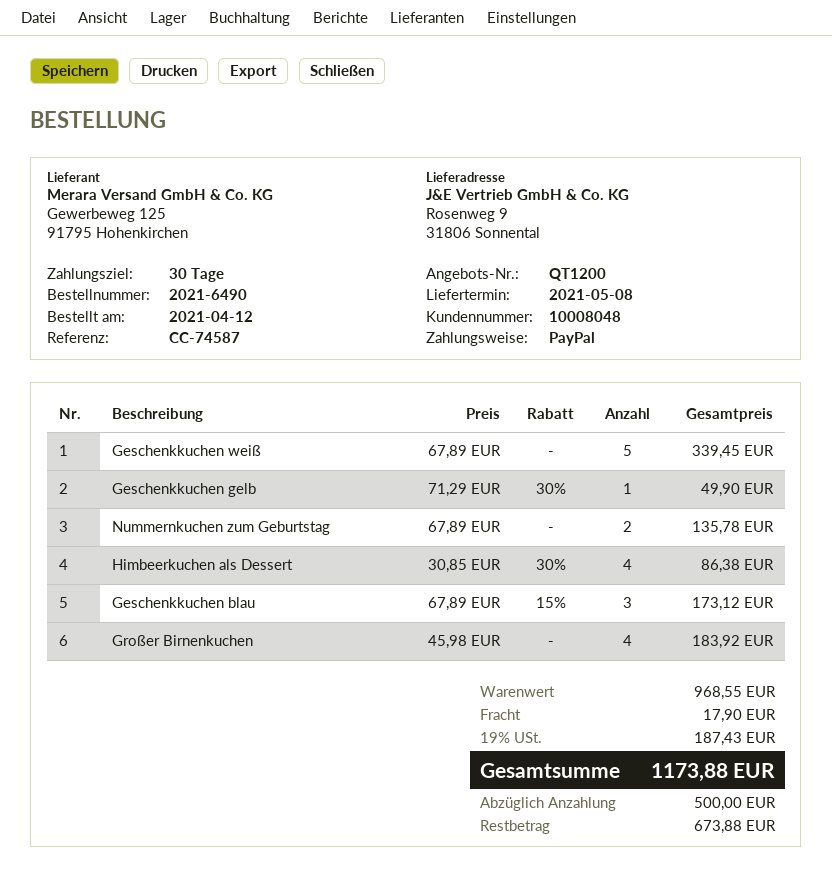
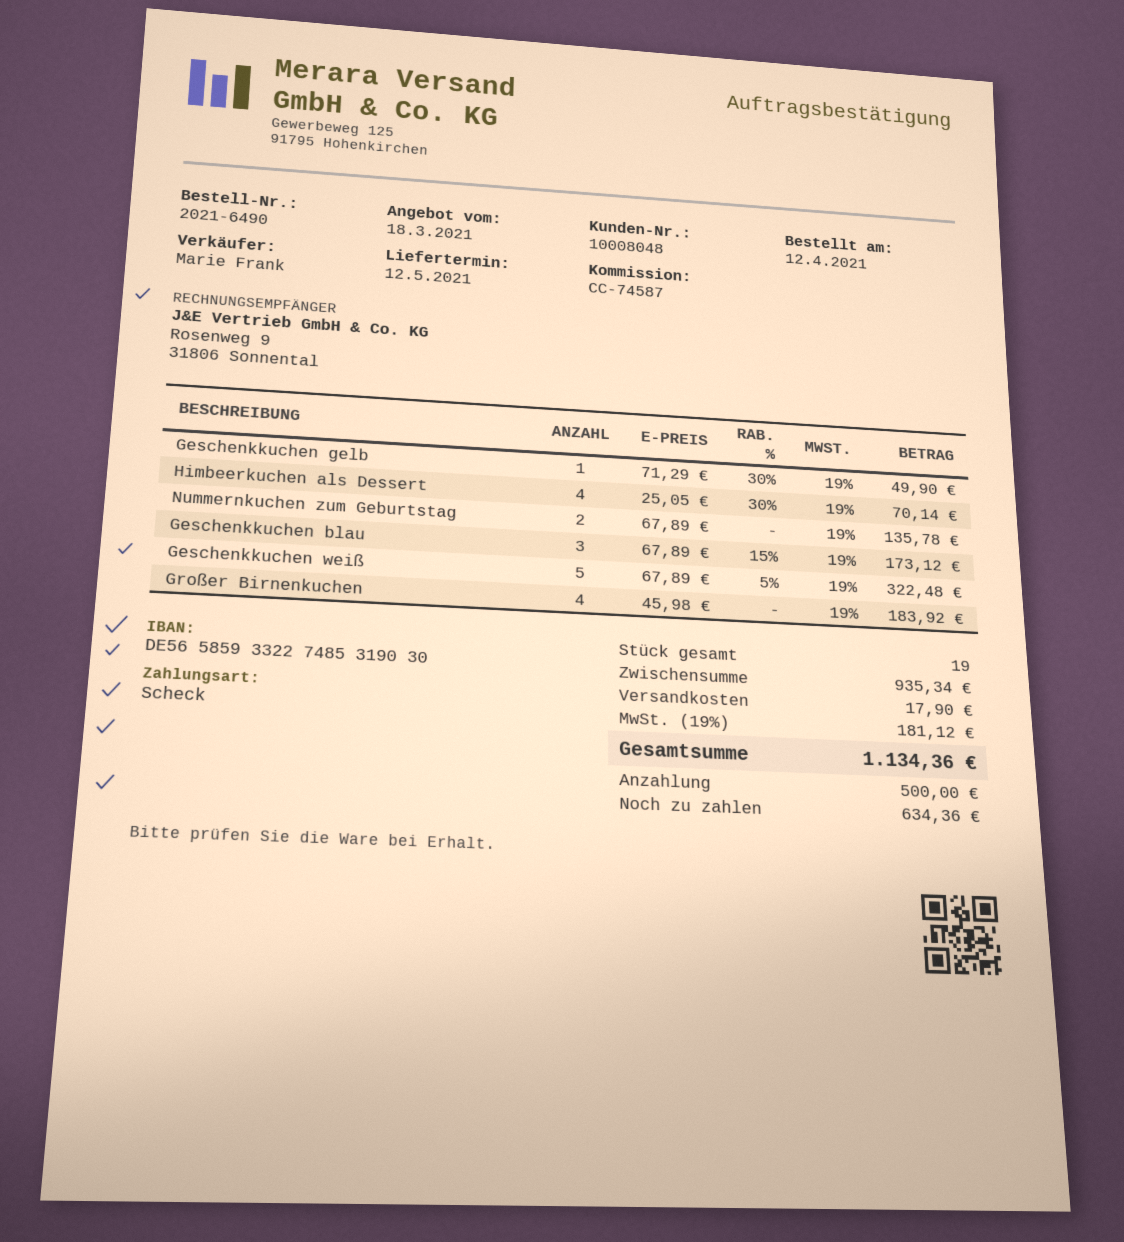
delivery date: 2021-05-08 -> 2021-05-12
payment method: PayPal -> cheque
Geschenkkuchen weiß: 5 x 67.89 = 339.45 -> 5 x 67.89 - 5% = 322.48
Himbeerkuchen als Dessert: 4 x 30.85 - 30% = 86.38 -> 4 x 25.05 - 30% = 70.14
subtotal: 968.55 -> 935.34
tax: 19% = 187.43 -> 19% = 181.12
total: 1173.88 -> 1134.36
balance: 673.88 -> 634.36

